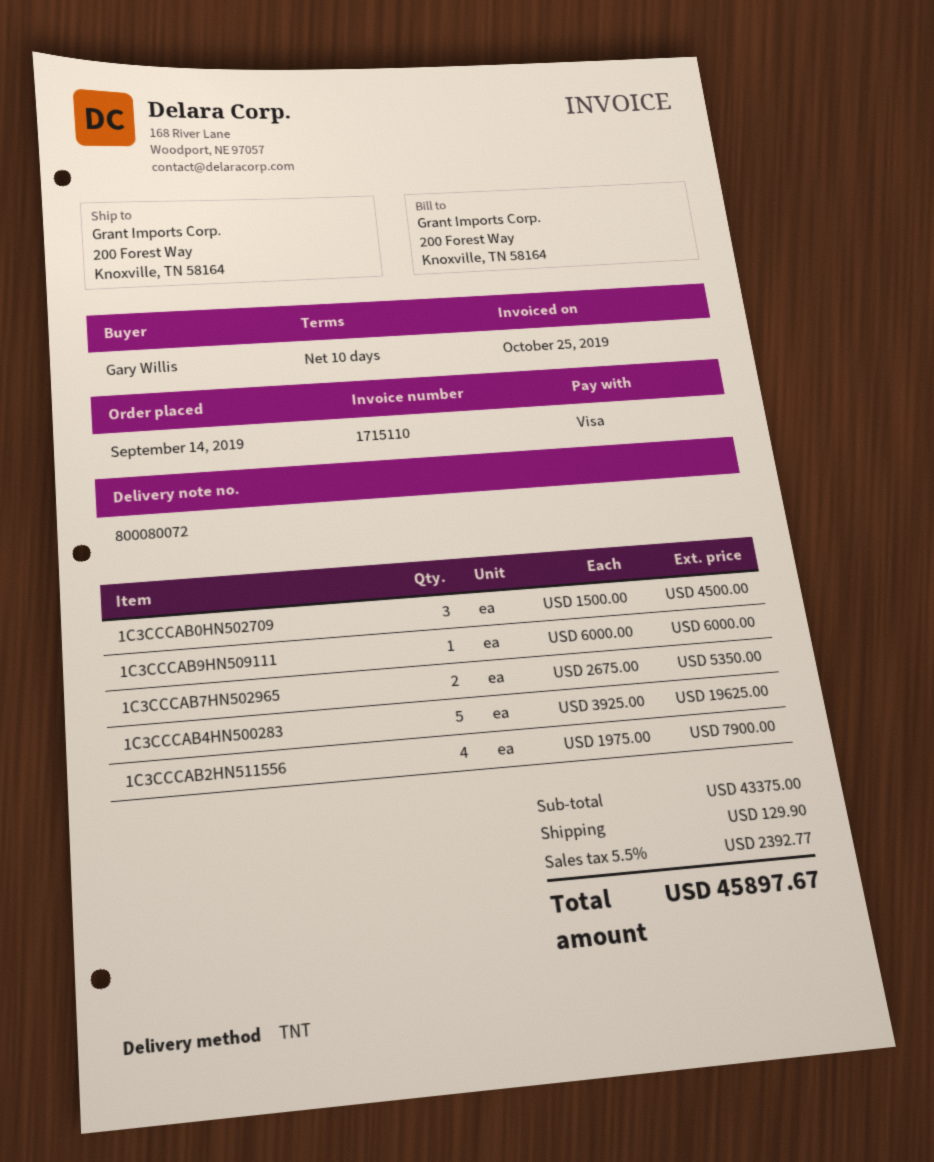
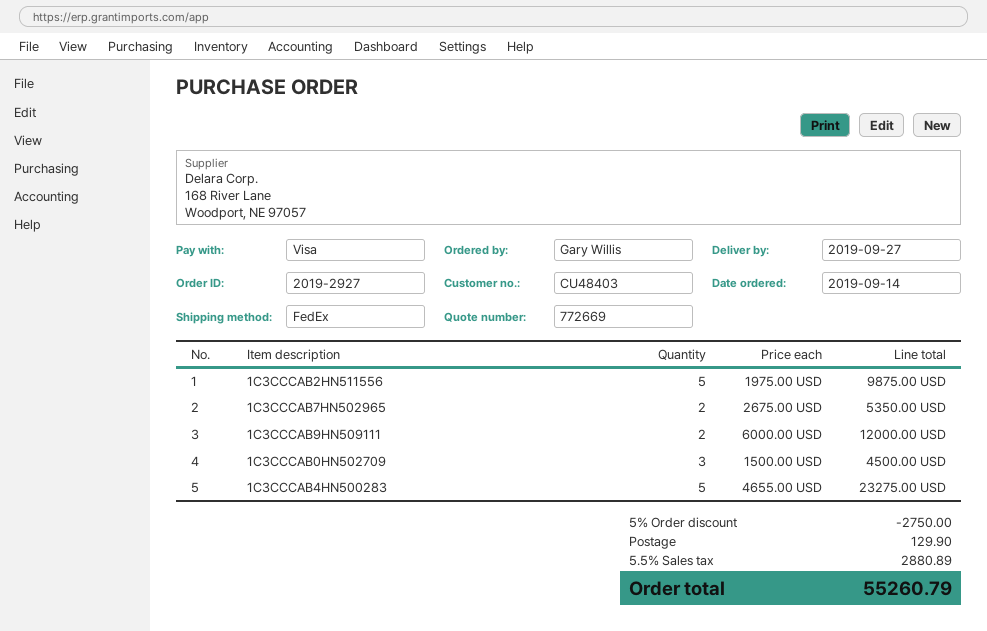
shipping method: TNT -> FedEx
1C3CCCAB9HN509111: 1 x 6000.00 = 6000.00 -> 2 x 6000.00 = 12000.00
1C3CCCAB4HN500283: 5 x 3925.00 = 19625.00 -> 5 x 4655.00 = 23275.00
1C3CCCAB2HN511556: 4 x 1975.00 = 7900.00 -> 5 x 1975.00 = 9875.00
discount: none -> 5% = 2750.00
tax: 5.5% = 2392.77 -> 5.5% = 2880.89
total: 45897.67 -> 55260.79

